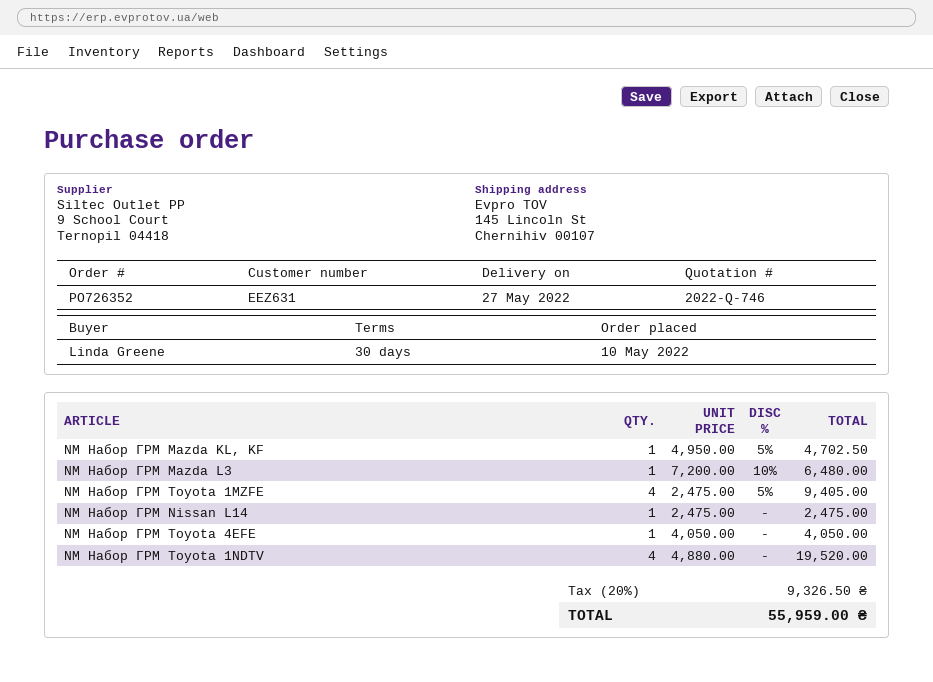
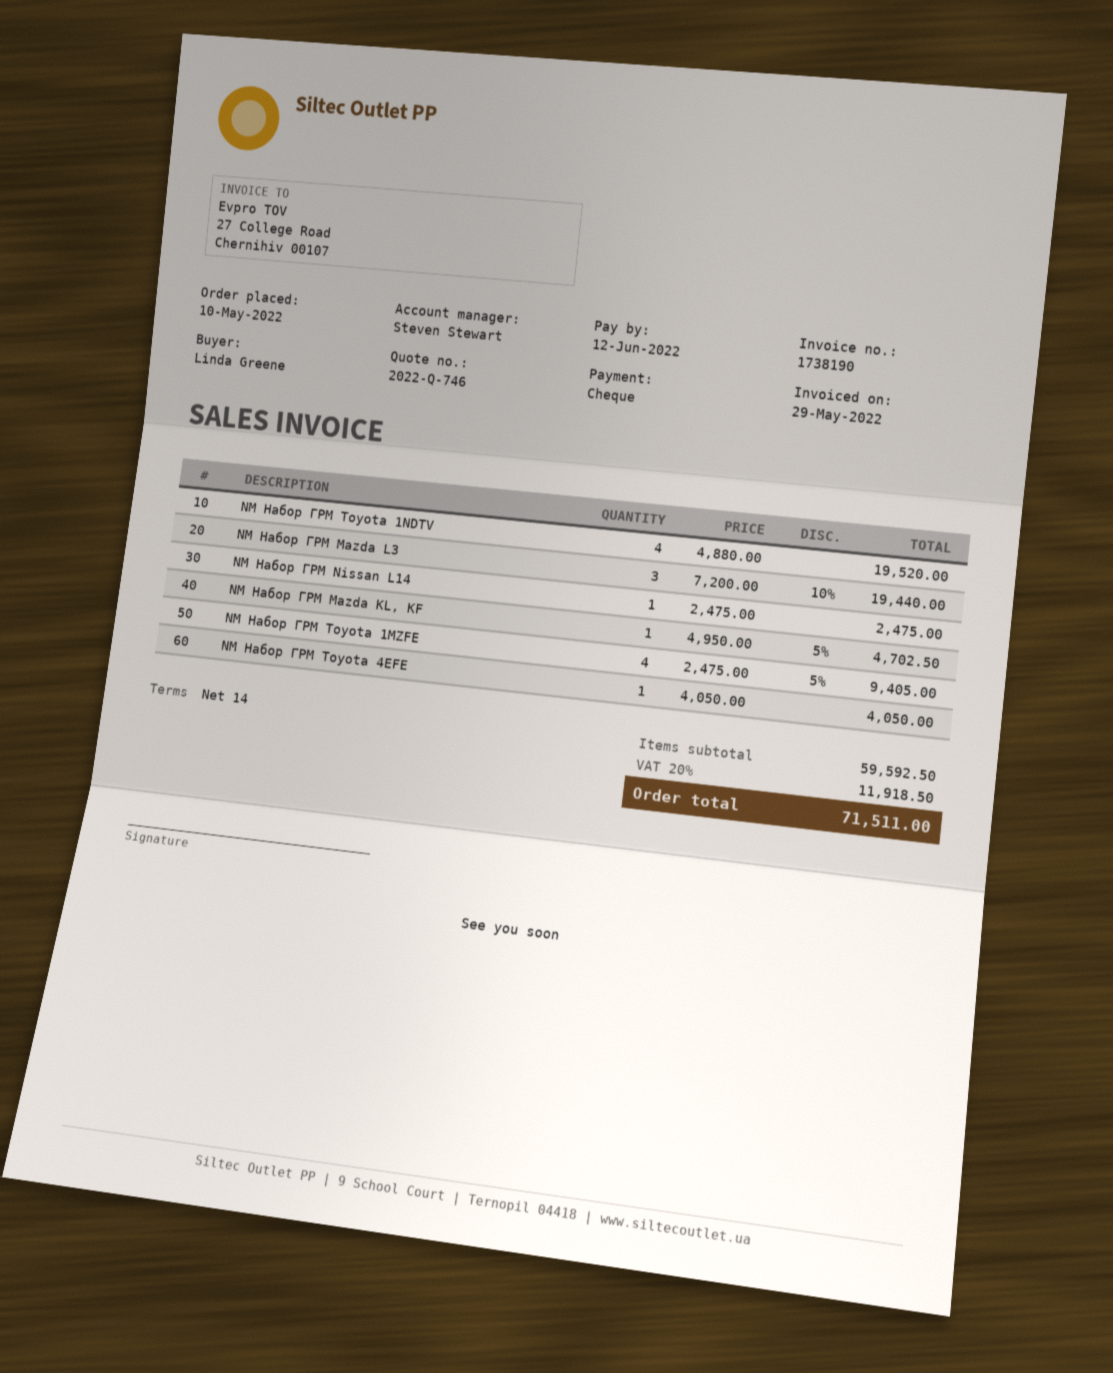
payment terms: 30 days -> 14 days
NM Набор ГРМ Mazda L3: 1 x 7200.00 - 10% = 6480.00 -> 3 x 7200.00 - 10% = 19440.00
tax: 20% = 9326.50 -> 20% = 11918.50
total: 55959.00 -> 71511.00

